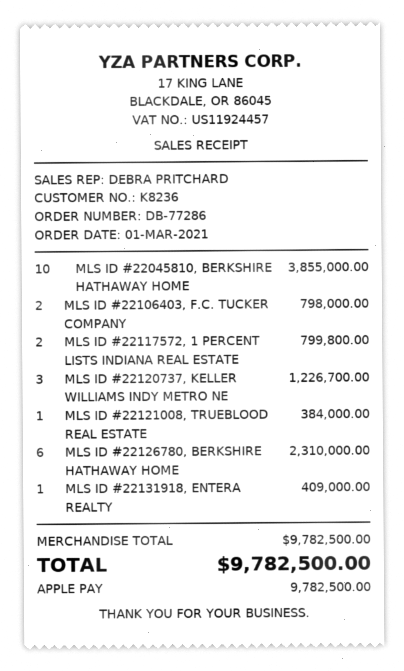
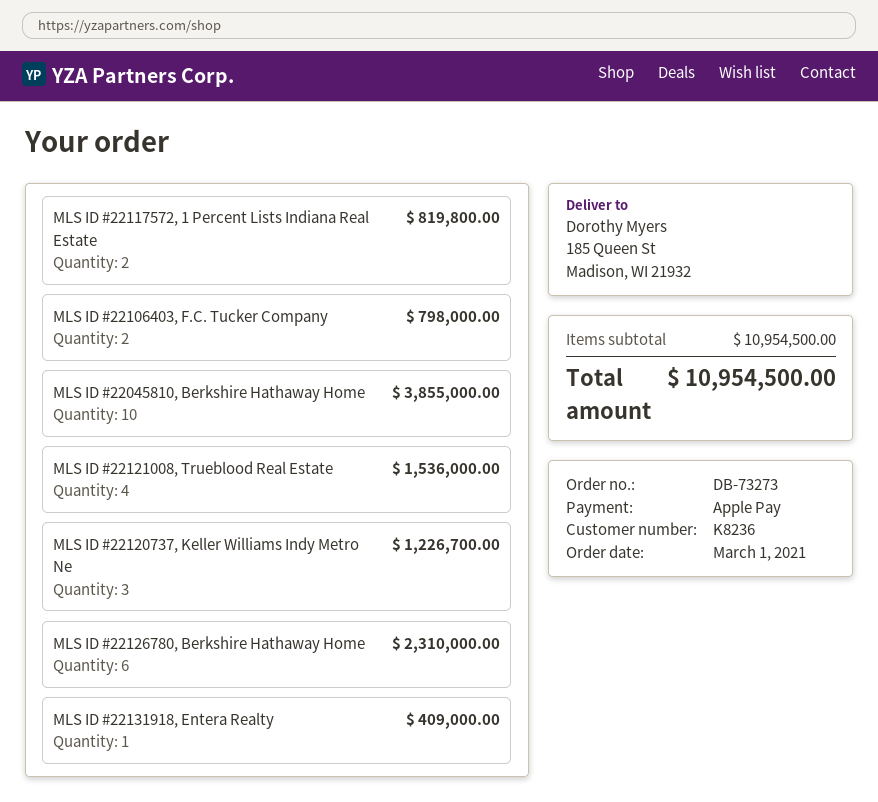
order number: DB-77286 -> DB-73273
MLS ID #22117572, 1 PERCENT LISTS INDIANA REAL ESTATE: 2 for 799800.00 -> 2 for 819800.00
MLS ID #22121008, TRUEBLOOD REAL ESTATE: 1 for 384000.00 -> 4 for 1536000.00
subtotal: 9782500.00 -> 10954500.00
total: 9782500.00 -> 10954500.00

